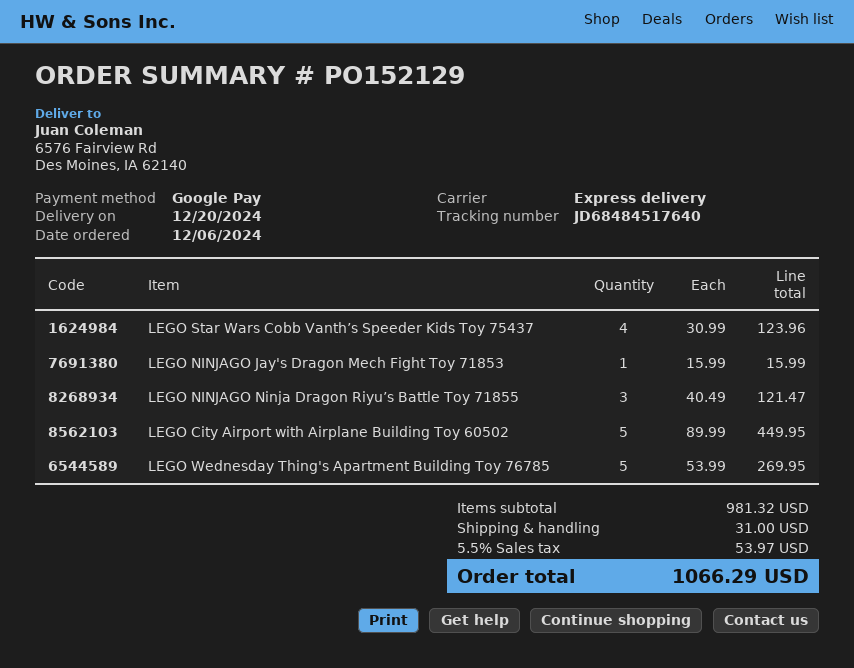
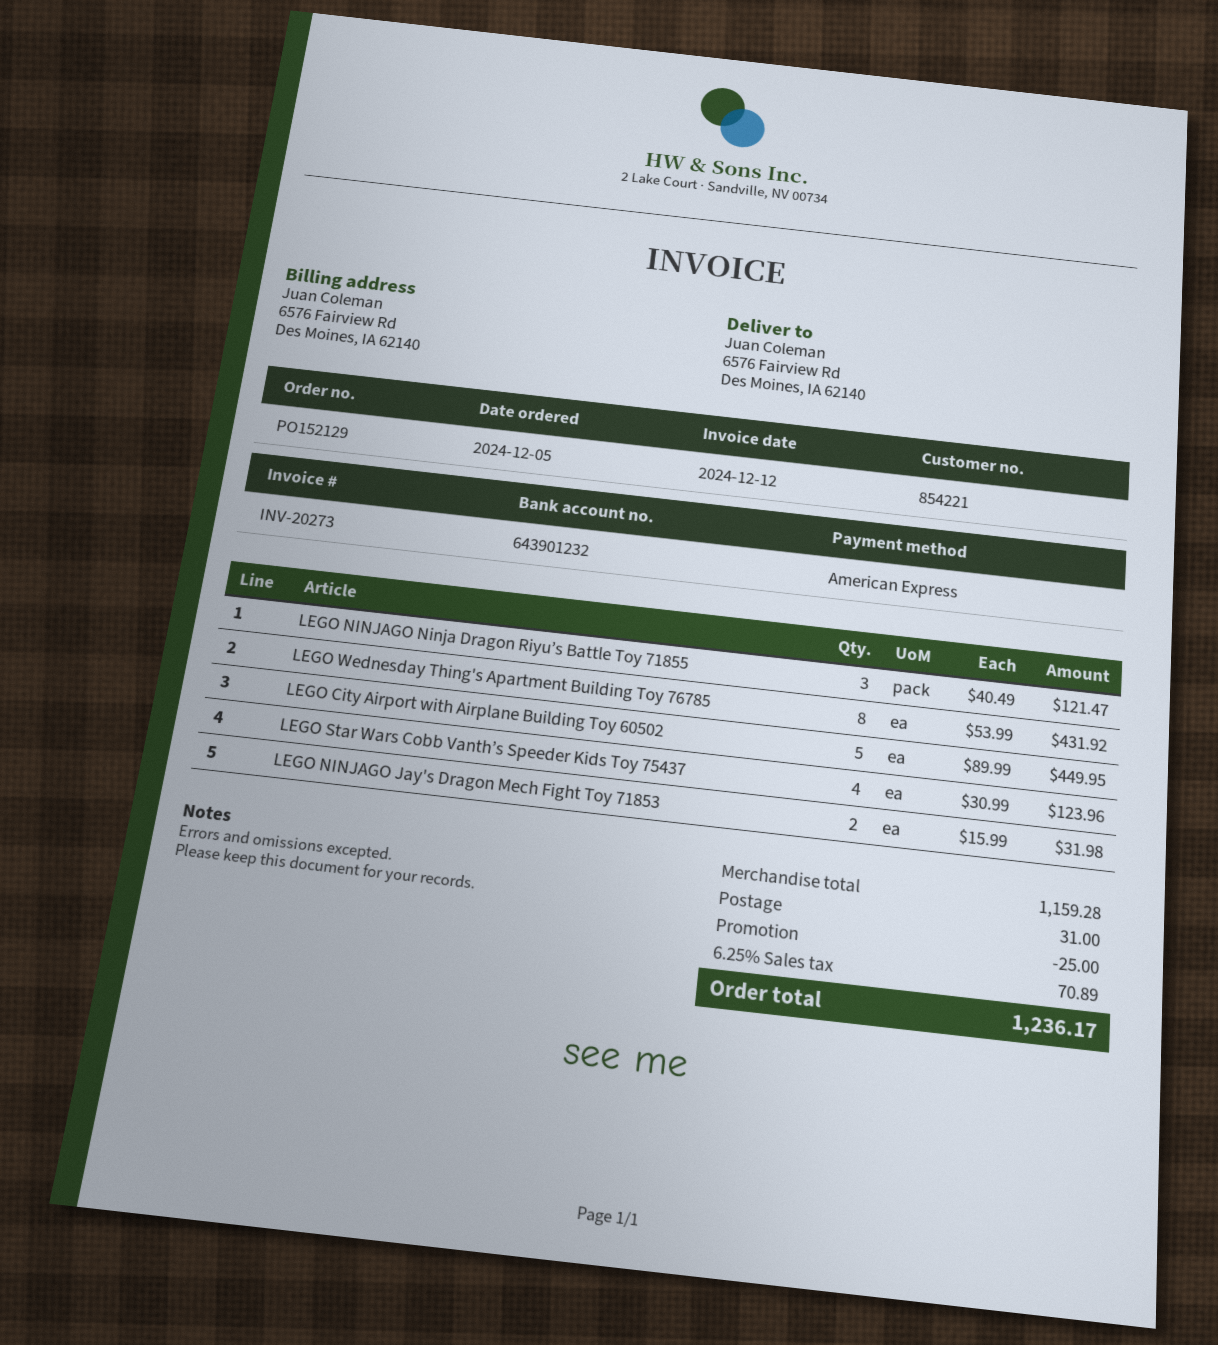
order date: 2024-12-06 -> 2024-12-05
payment method: Google Pay -> American Express
LEGO NINJAGO Jay's Dragon Mech Fight Toy 71853: 1 x 15.99 = 15.99 -> 2 x 15.99 = 31.98
LEGO Wednesday Thing's Apartment Building Toy 76785: 5 x 53.99 = 269.95 -> 8 x 53.99 = 431.92
subtotal: 981.32 -> 1159.28
discount: none -> 25.00
tax: 5.5% = 53.97 -> 6.25% = 70.89
total: 1066.29 -> 1236.17

